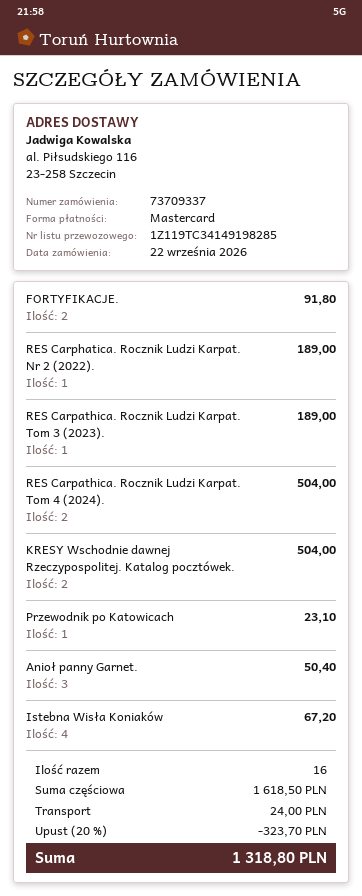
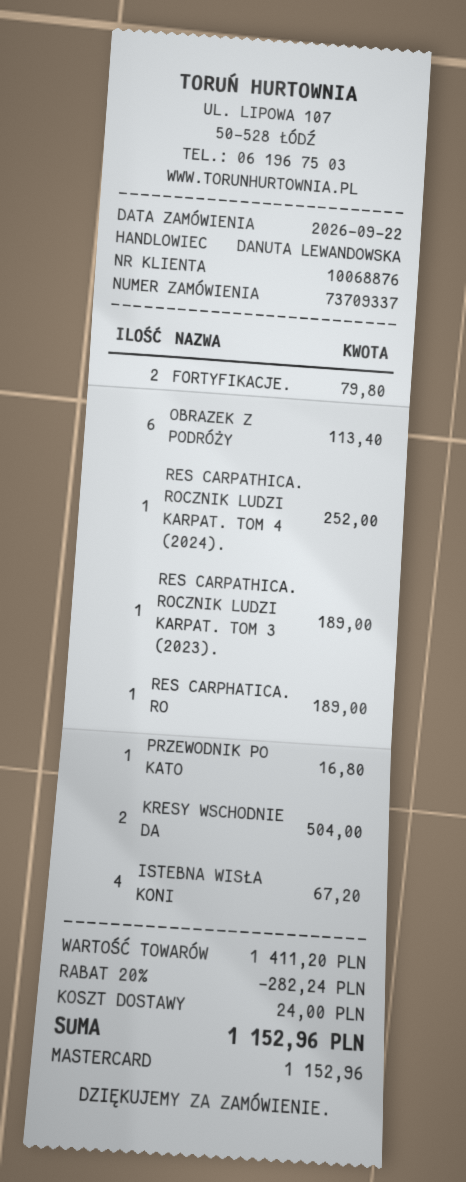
FORTYFIKACJE.: 2 for 91.80 -> 2 for 79.80
RES Carpathica. Rocznik Ludzi Karpat. Tom 4 (2024).: 2 for 504.00 -> 1 for 252.00
Przewodnik po Katowicach: 1 for 23.10 -> 1 for 16.80
Anioł panny Garnet.: 3 for 50.40 -> none
OBRAZEK Z PODRÓŻY: none -> 6 for 113.40
subtotal: 1618.50 -> 1411.20
discount: 20% = 323.70 -> 20% = 282.24
total: 1318.80 -> 1152.96

